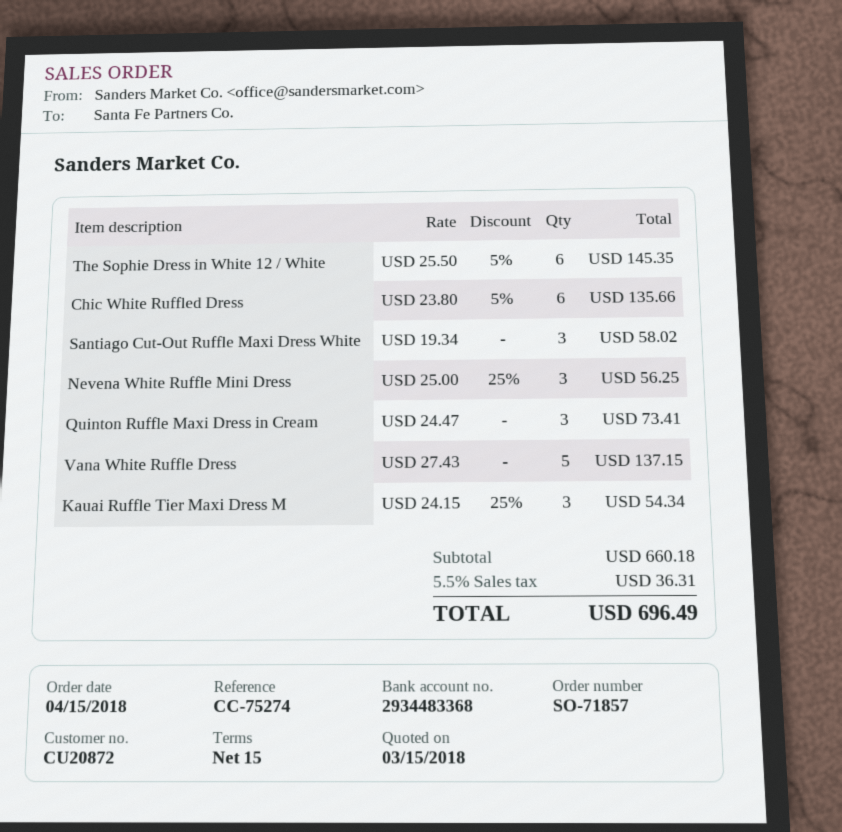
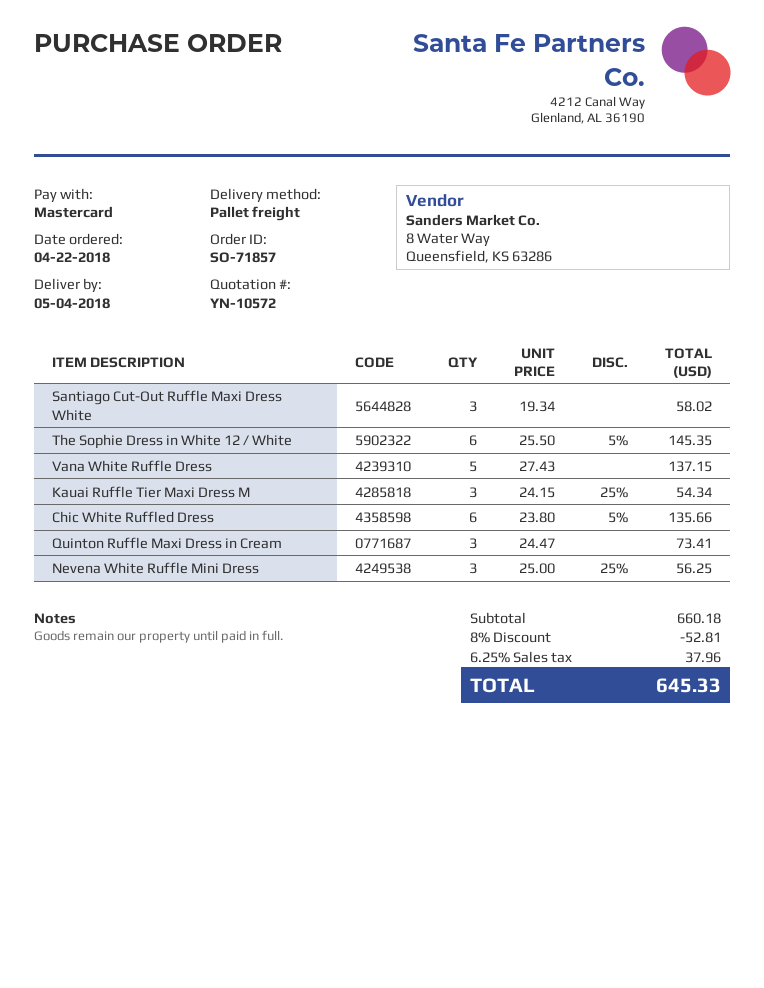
order date: 2018-04-15 -> 2018-04-22
discount: none -> 8% = 52.81
tax: 5.5% = 36.31 -> 6.25% = 37.96
total: 696.49 -> 645.33

